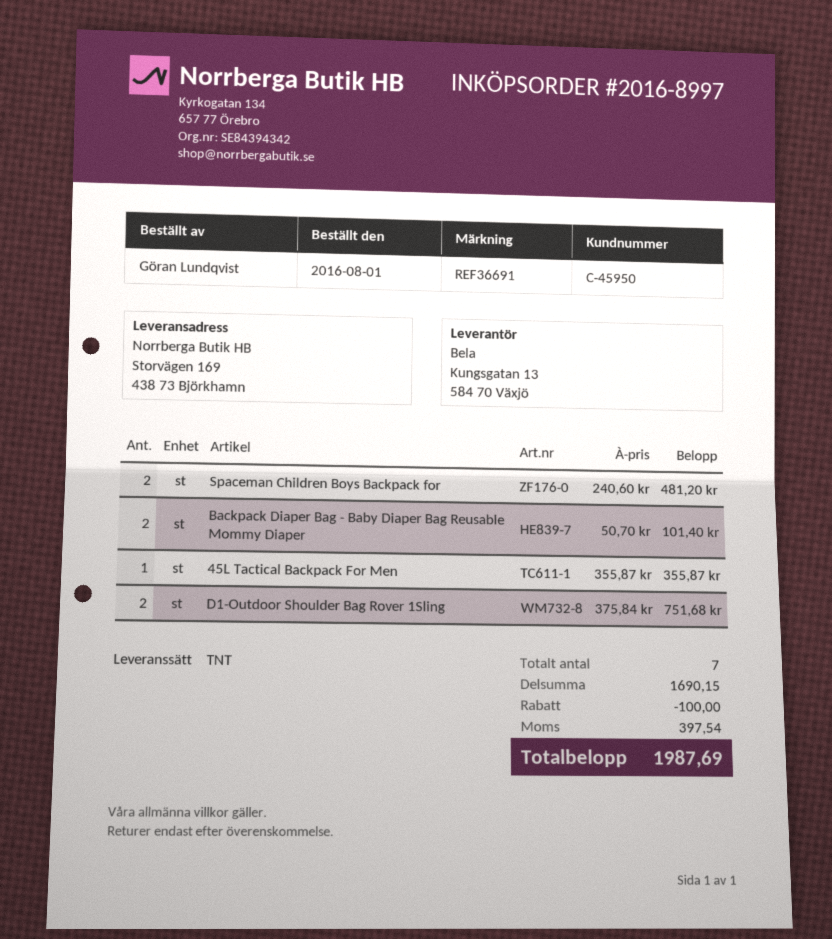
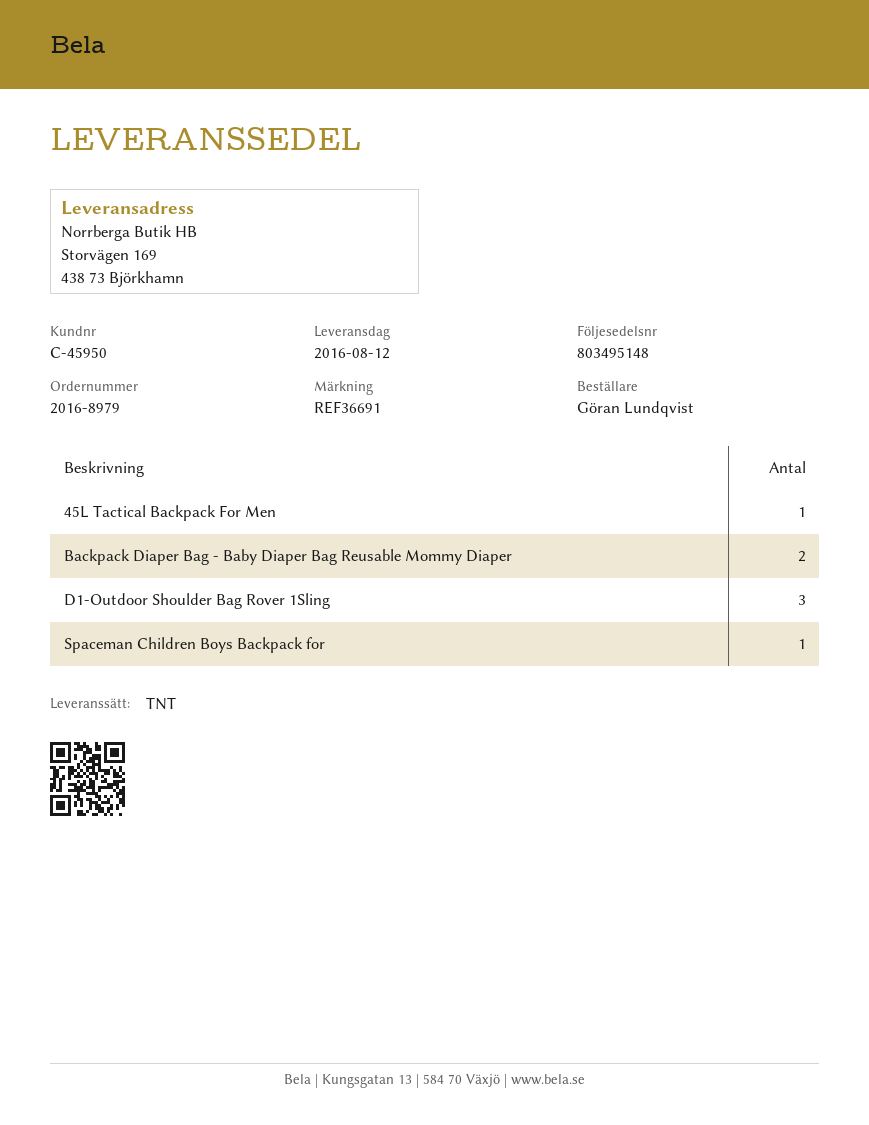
order number: 2016-8997 -> 2016-8979
Spaceman Children Boys Backpack for: 2 -> 1
D1-Outdoor Shoulder Bag Rover 1Sling: 2 -> 3

